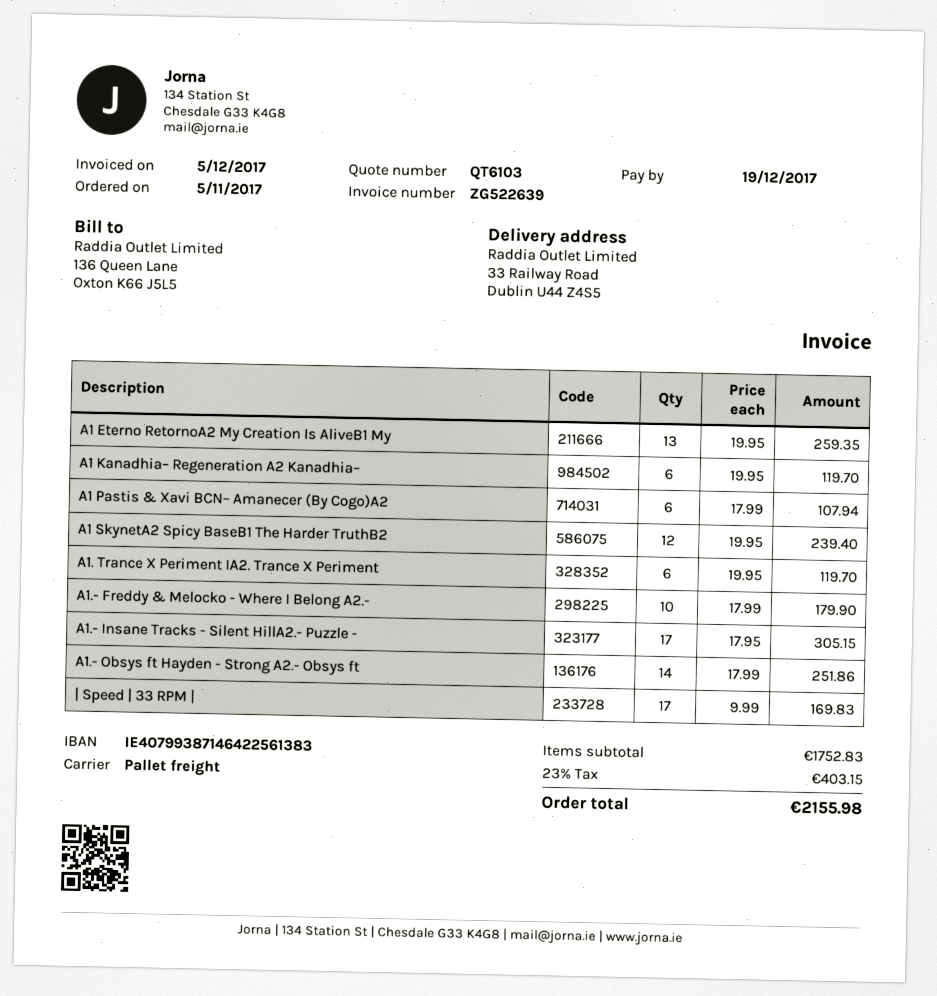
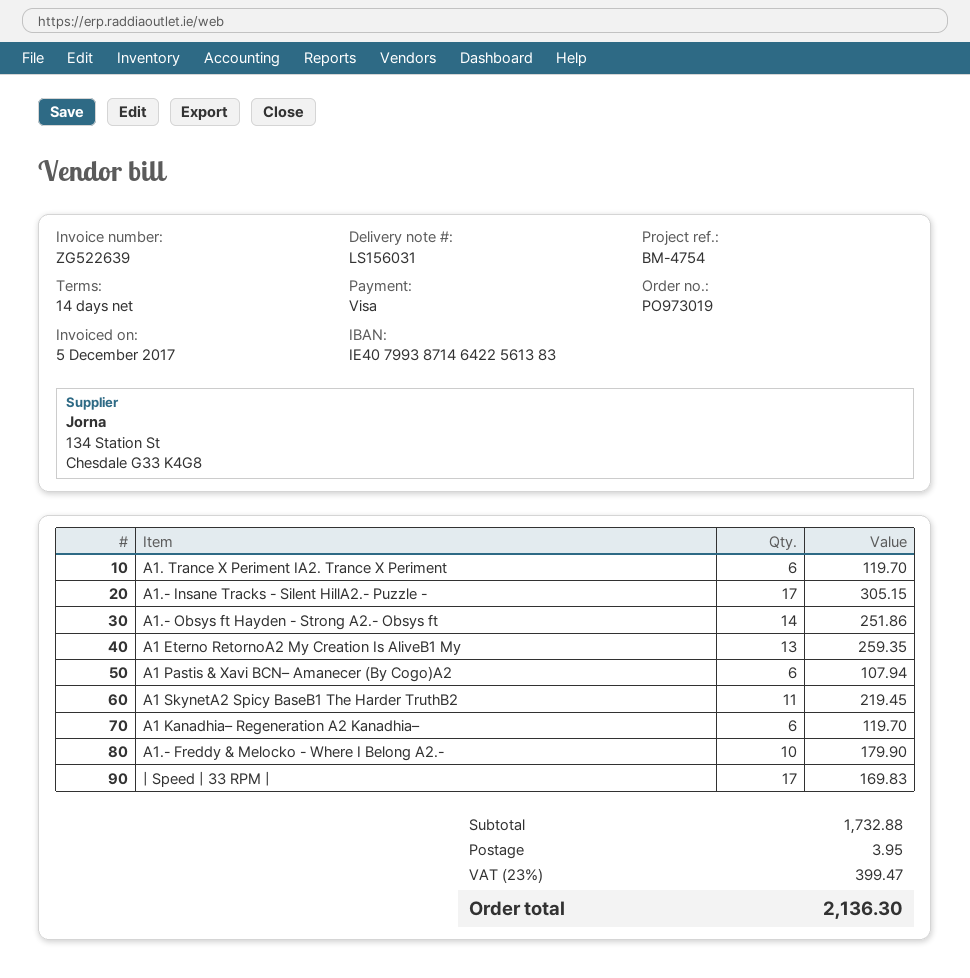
A1 SkynetA2 Spicy BaseB1 The Harder TruthB2: 12 for 239.40 -> 11 for 219.45
subtotal: 1752.83 -> 1732.88
shipping: none -> 3.95
tax: 23% = 403.15 -> 23% = 399.47
total: 2155.98 -> 2136.30

